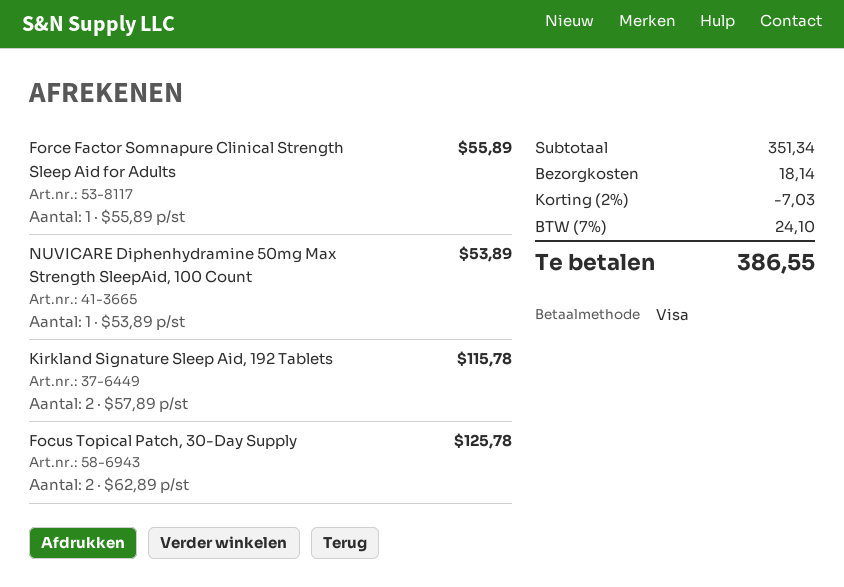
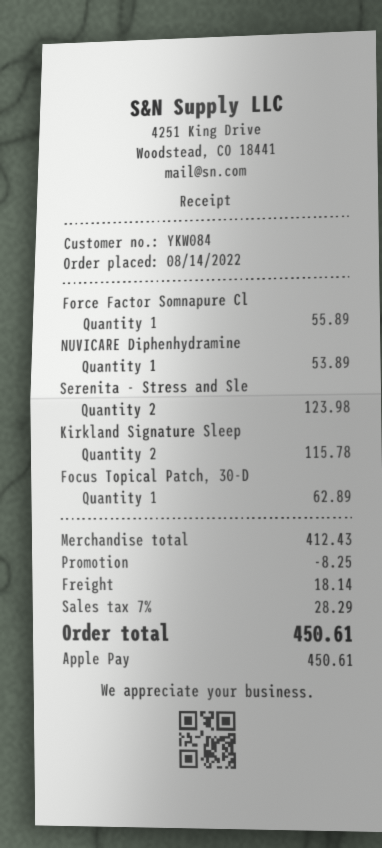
payment method: Visa -> Apple Pay
Focus Topical Patch, 30-Day Supply: 2 for 125.78 -> 1 for 62.89
Serenita - Stress and Sle: none -> 2 for 123.98
subtotal: 351.34 -> 412.43
discount: 7.03 -> 8.25
tax: 7% = 24.10 -> 7% = 28.29
total: 386.55 -> 450.61

